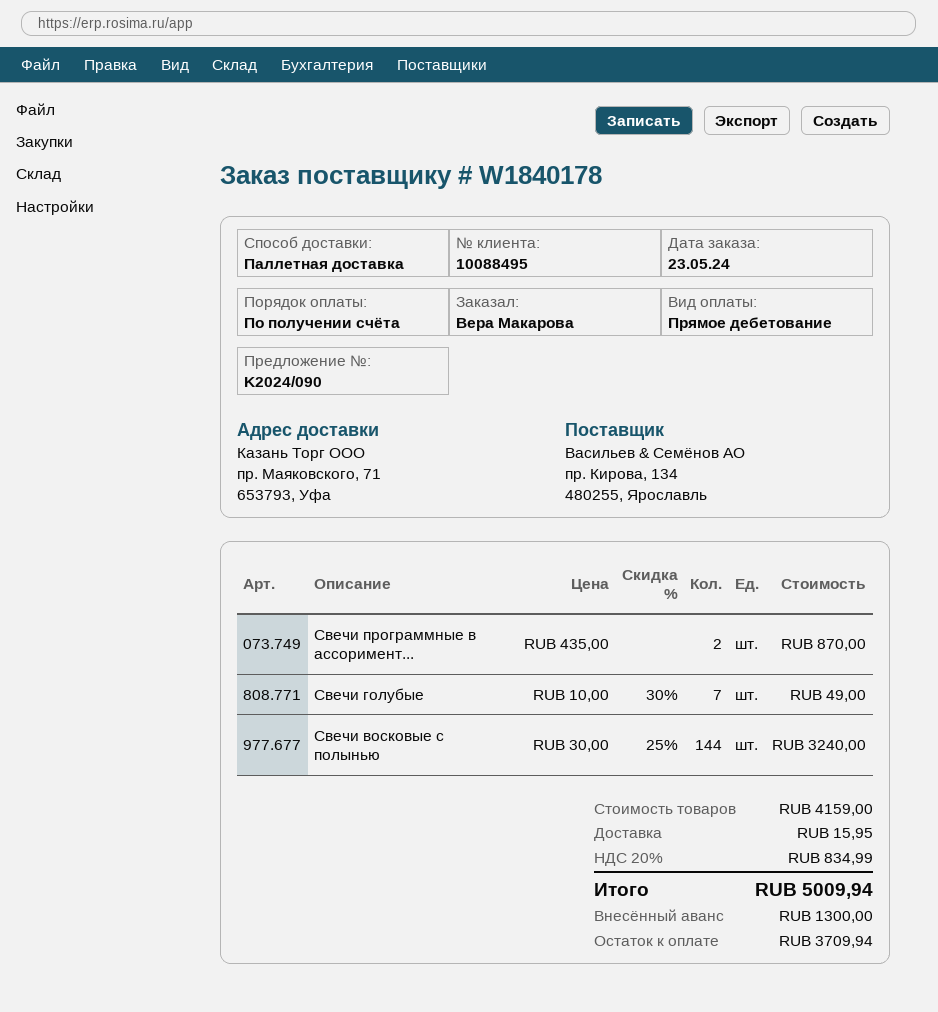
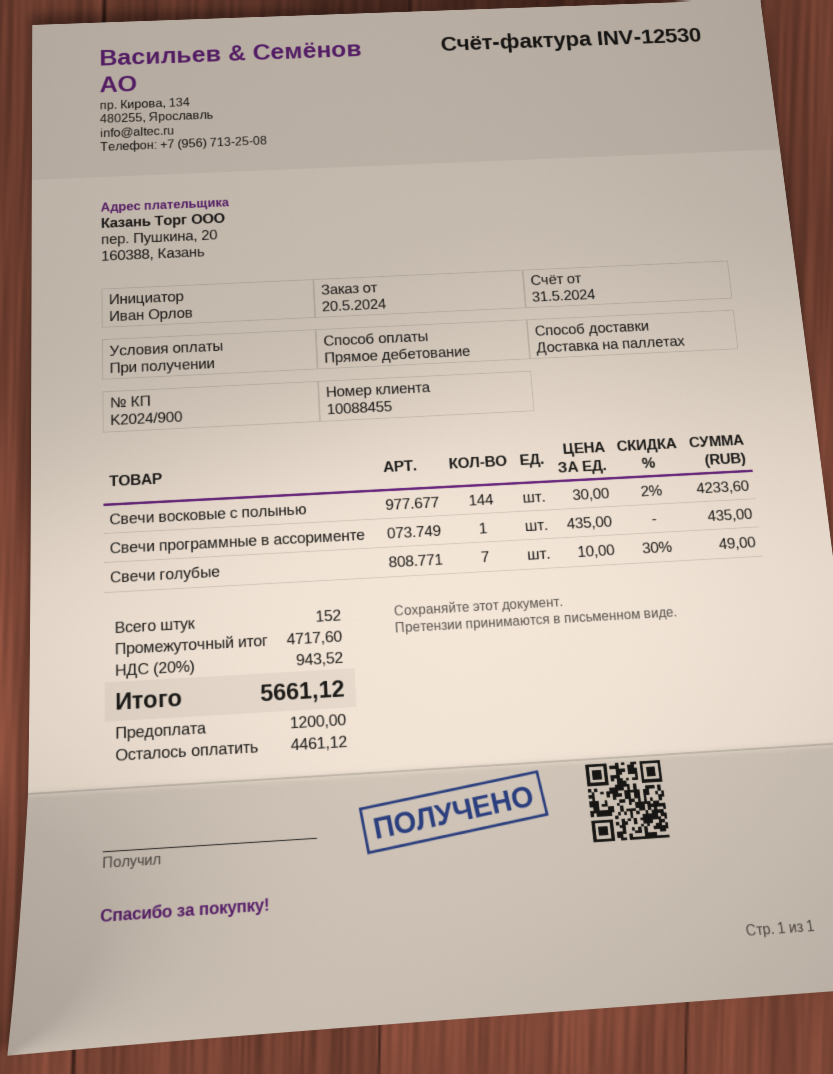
quote number: K2024/090 -> K2024/900
order date: 2024-05-23 -> 2024-05-20
customer number: 10088495 -> 10088455
ordered by: Вера Макарова -> Иван Орлов
Свечи программные в ассоримент...: 2 x 435.00 = 870.00 -> 1 x 435.00 = 435.00
Свечи восковые с полынью: 144 x 30.00 - 25% = 3240.00 -> 144 x 30.00 - 2% = 4233.60
subtotal: 4159.00 -> 4717.60
shipping: 15.95 -> none
tax: 20% = 834.99 -> 20% = 943.52
total: 5009.94 -> 5661.12
deposit: 1300.00 -> 1200.00
balance: 3709.94 -> 4461.12

